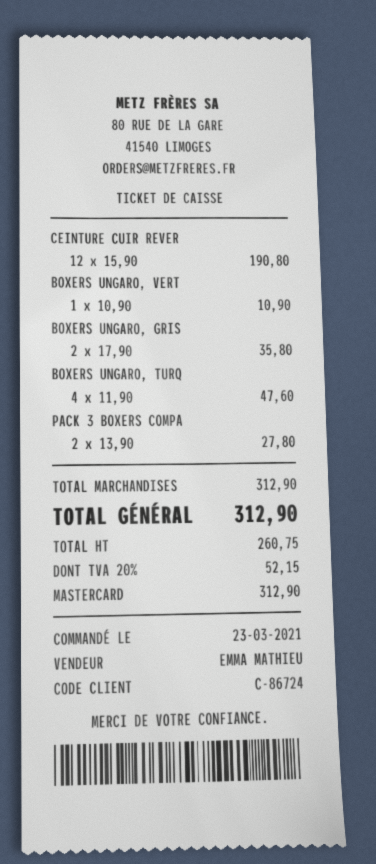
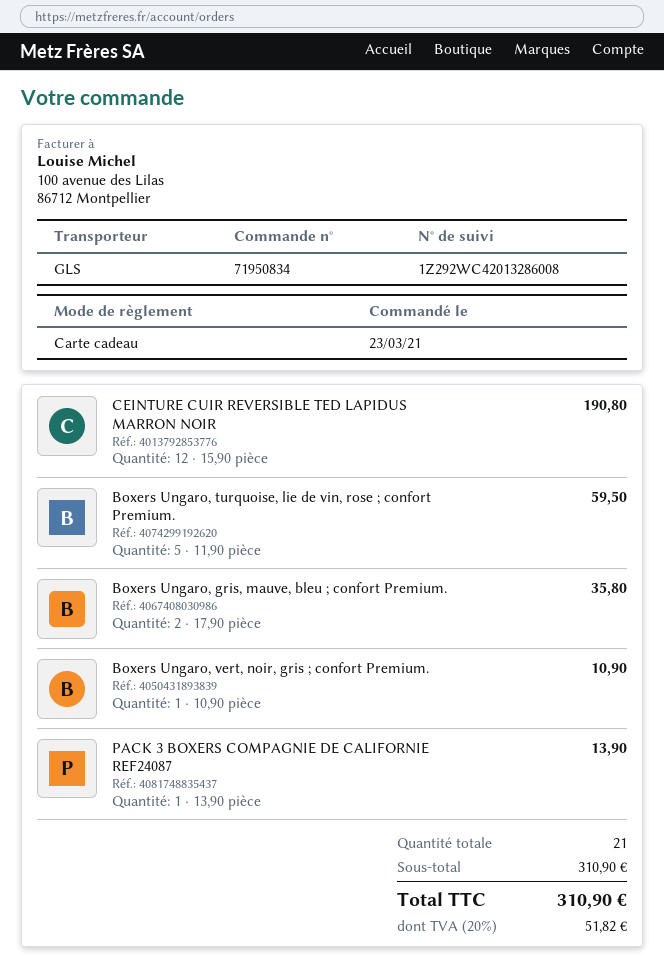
payment method: Mastercard -> gift card
BOXERS UNGARO, TURQ: 4 x 11.90 = 47.60 -> 5 x 11.90 = 59.50
PACK 3 BOXERS COMPA: 2 x 13.90 = 27.80 -> 1 x 13.90 = 13.90
subtotal: 312.90 -> 310.90
tax: 20% = 52.15 -> 20% = 51.82
total: 312.90 -> 310.90

